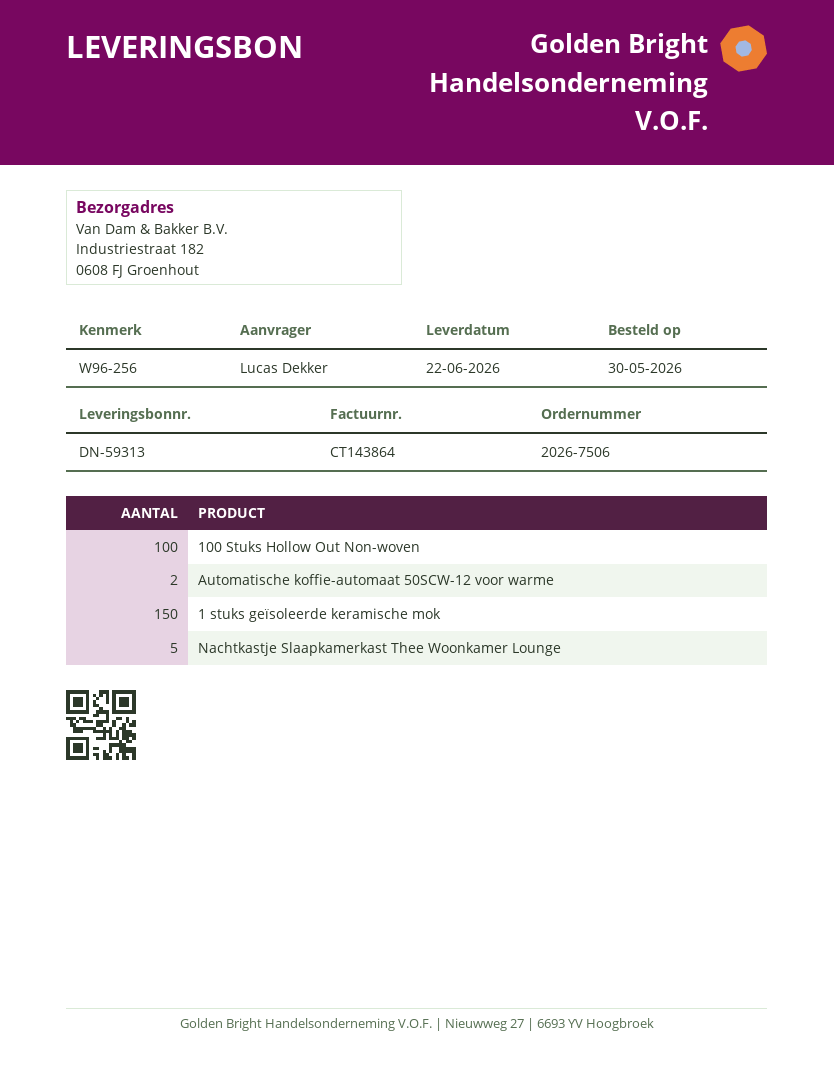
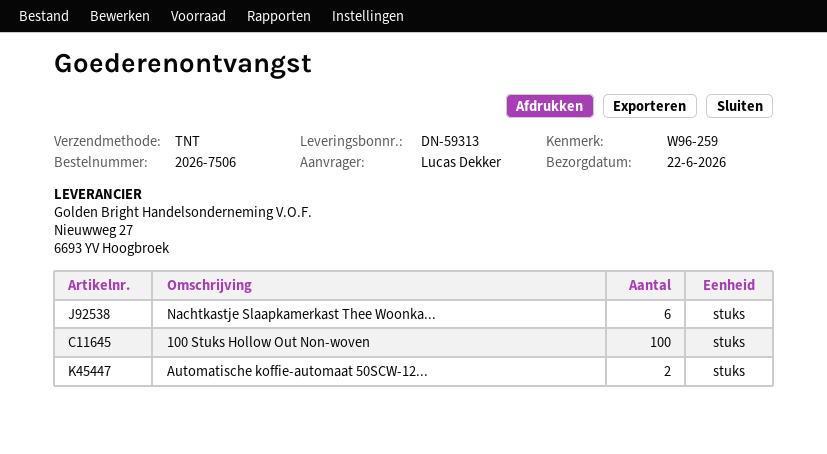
reference: W96-256 -> W96-259
1 stuks geïsoleerde keramische mok: 150 -> none
Nachtkastje Slaapkamerkast Thee Woonkamer Lounge: 5 -> 6

